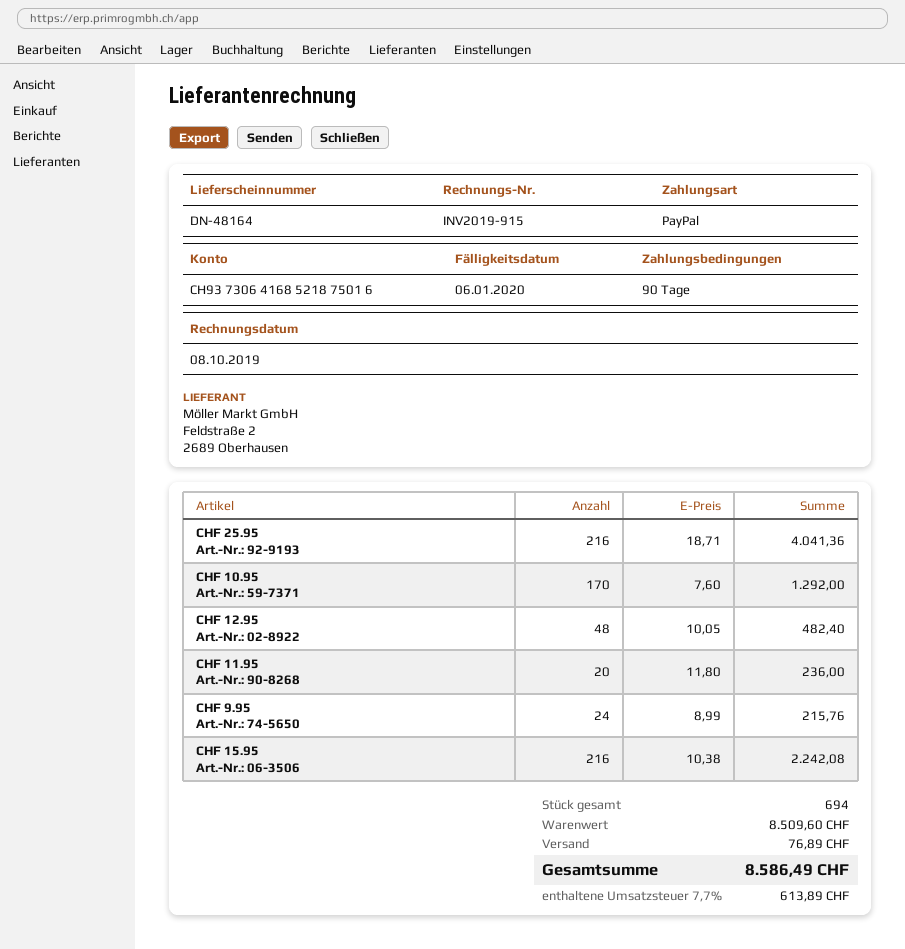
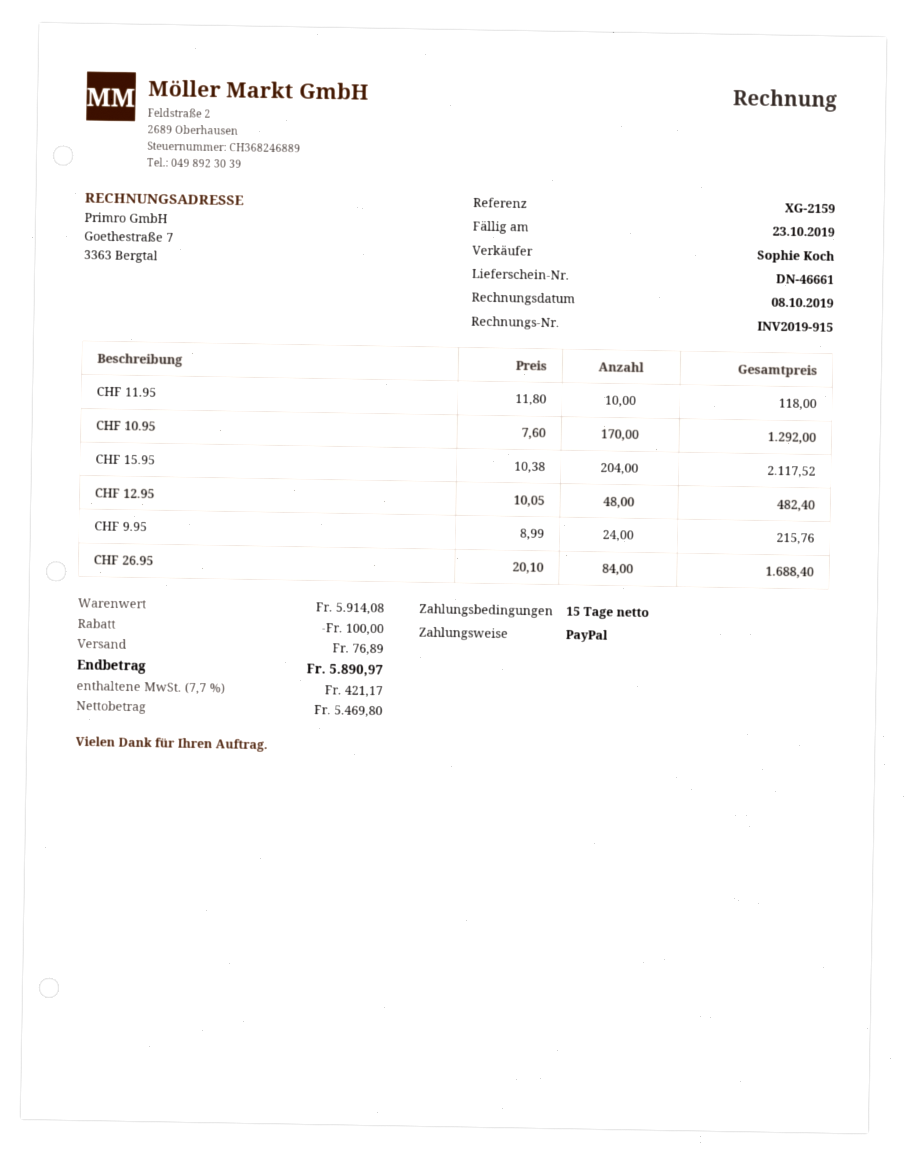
delivery note number: DN-48164 -> DN-46661
payment terms: 90 days -> 15 days
due date: 2020-01-06 -> 2019-10-23
CHF 25.95: 216 x 18.71 = 4041.36 -> none
CHF 11.95: 20 x 11.80 = 236.00 -> 10 x 11.80 = 118.00
CHF 15.95: 216 x 10.38 = 2242.08 -> 204 x 10.38 = 2117.52
CHF 26.95: none -> 84 x 20.10 = 1688.40
subtotal: 8509.60 -> 5914.08
discount: none -> 100.00
tax: 7.7% = 613.89 -> 7.7% = 421.17
total: 8586.49 -> 5890.97

